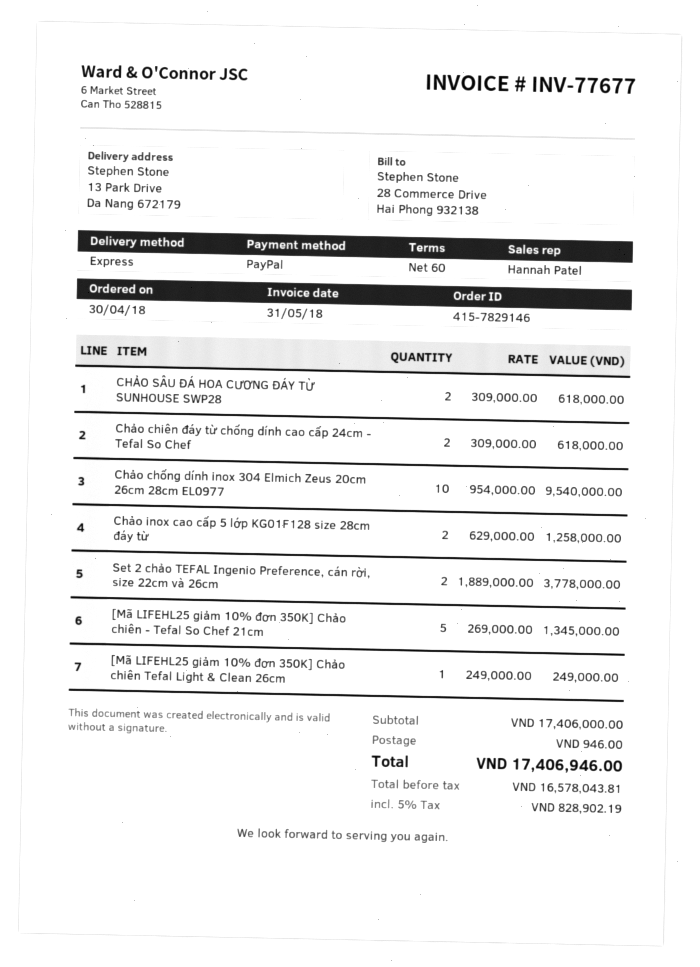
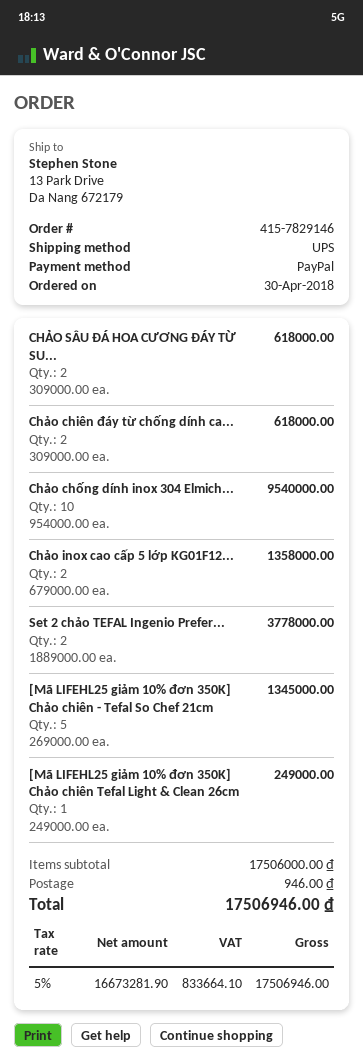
shipping method: express -> UPS
Chảo inox cao cấp 5 lớp KG01F128 size 28cm đáy từ: 2 x 629000.00 = 1258000.00 -> 2 x 679000.00 = 1358000.00
subtotal: 17406000.00 -> 17506000.00
net: 16578043.81 -> 16673281.90
tax: 5% = 828902.19 -> 5% = 833664.10
total: 17406946.00 -> 17506946.00

